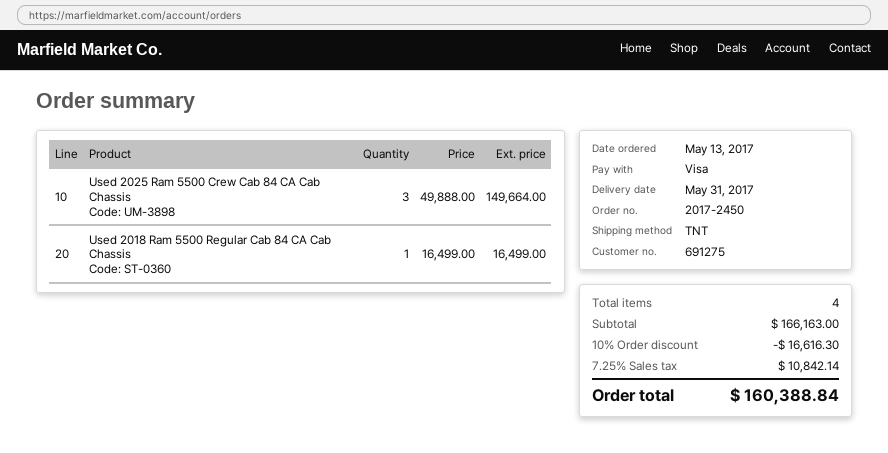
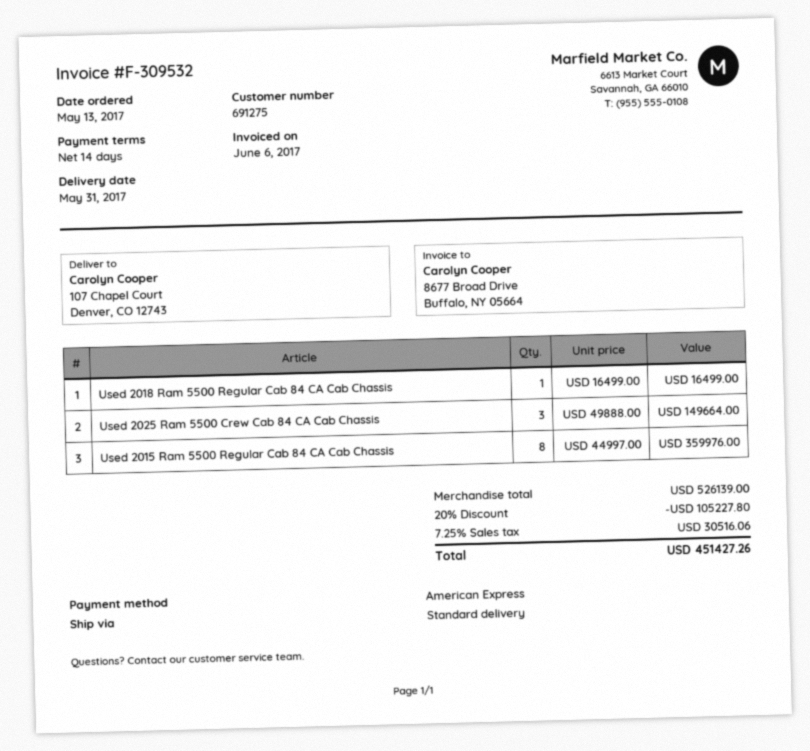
payment method: Visa -> American Express
shipping method: TNT -> standard
Used 2015 Ram 5500 Regular Cab 84 CA Cab Chassis: none -> 8 x 44997.00 = 359976.00
subtotal: 166163.00 -> 526139.00
discount: 10% = 16616.30 -> 20% = 105227.80
tax: 7.25% = 10842.14 -> 7.25% = 30516.06
total: 160388.84 -> 451427.26

